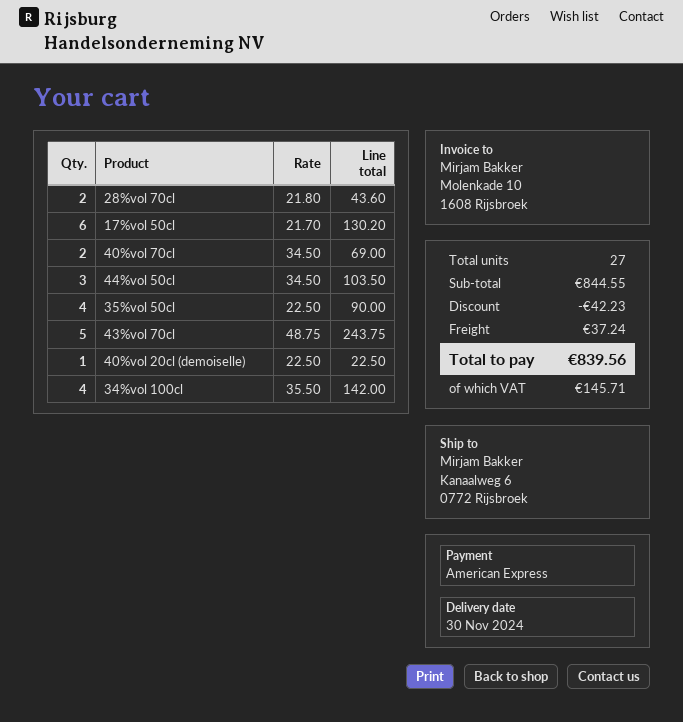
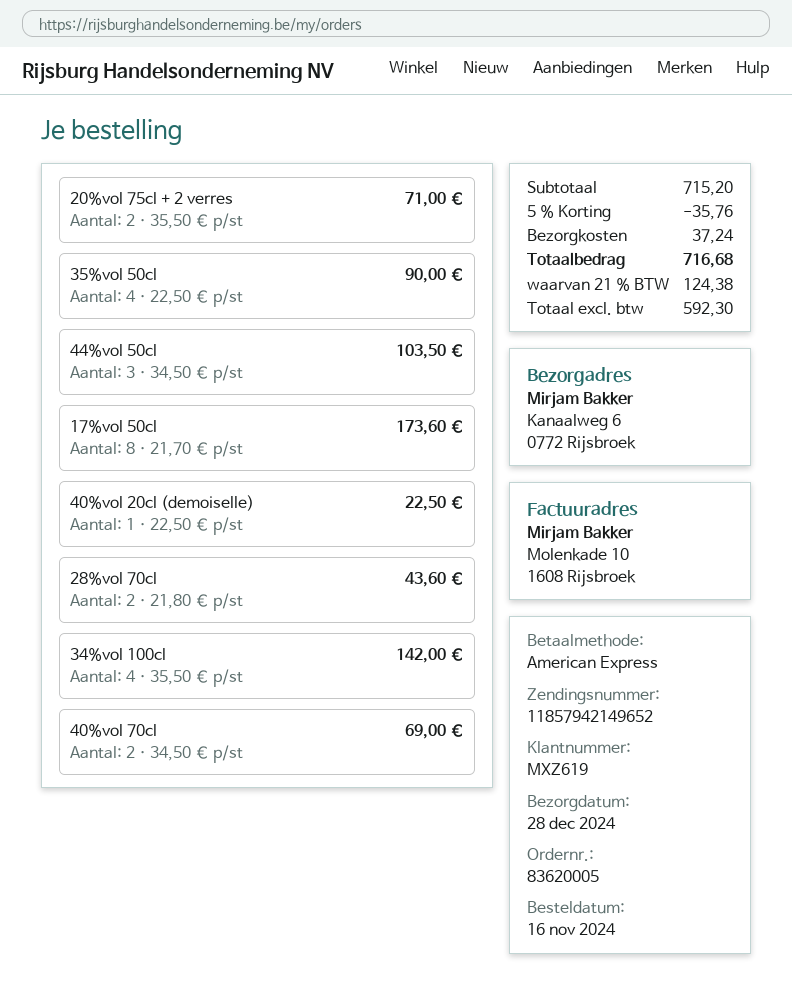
delivery date: 2024-11-30 -> 2024-12-28
17%vol 50cl: 6 x 21.70 = 130.20 -> 8 x 21.70 = 173.60
43%vol 70cl: 5 x 48.75 = 243.75 -> none
20%vol 75cl + 2 verres: none -> 2 x 35.50 = 71.00
subtotal: 844.55 -> 715.20
discount: 42.23 -> 35.76
tax: 145.71 -> 124.38
total: 839.56 -> 716.68

